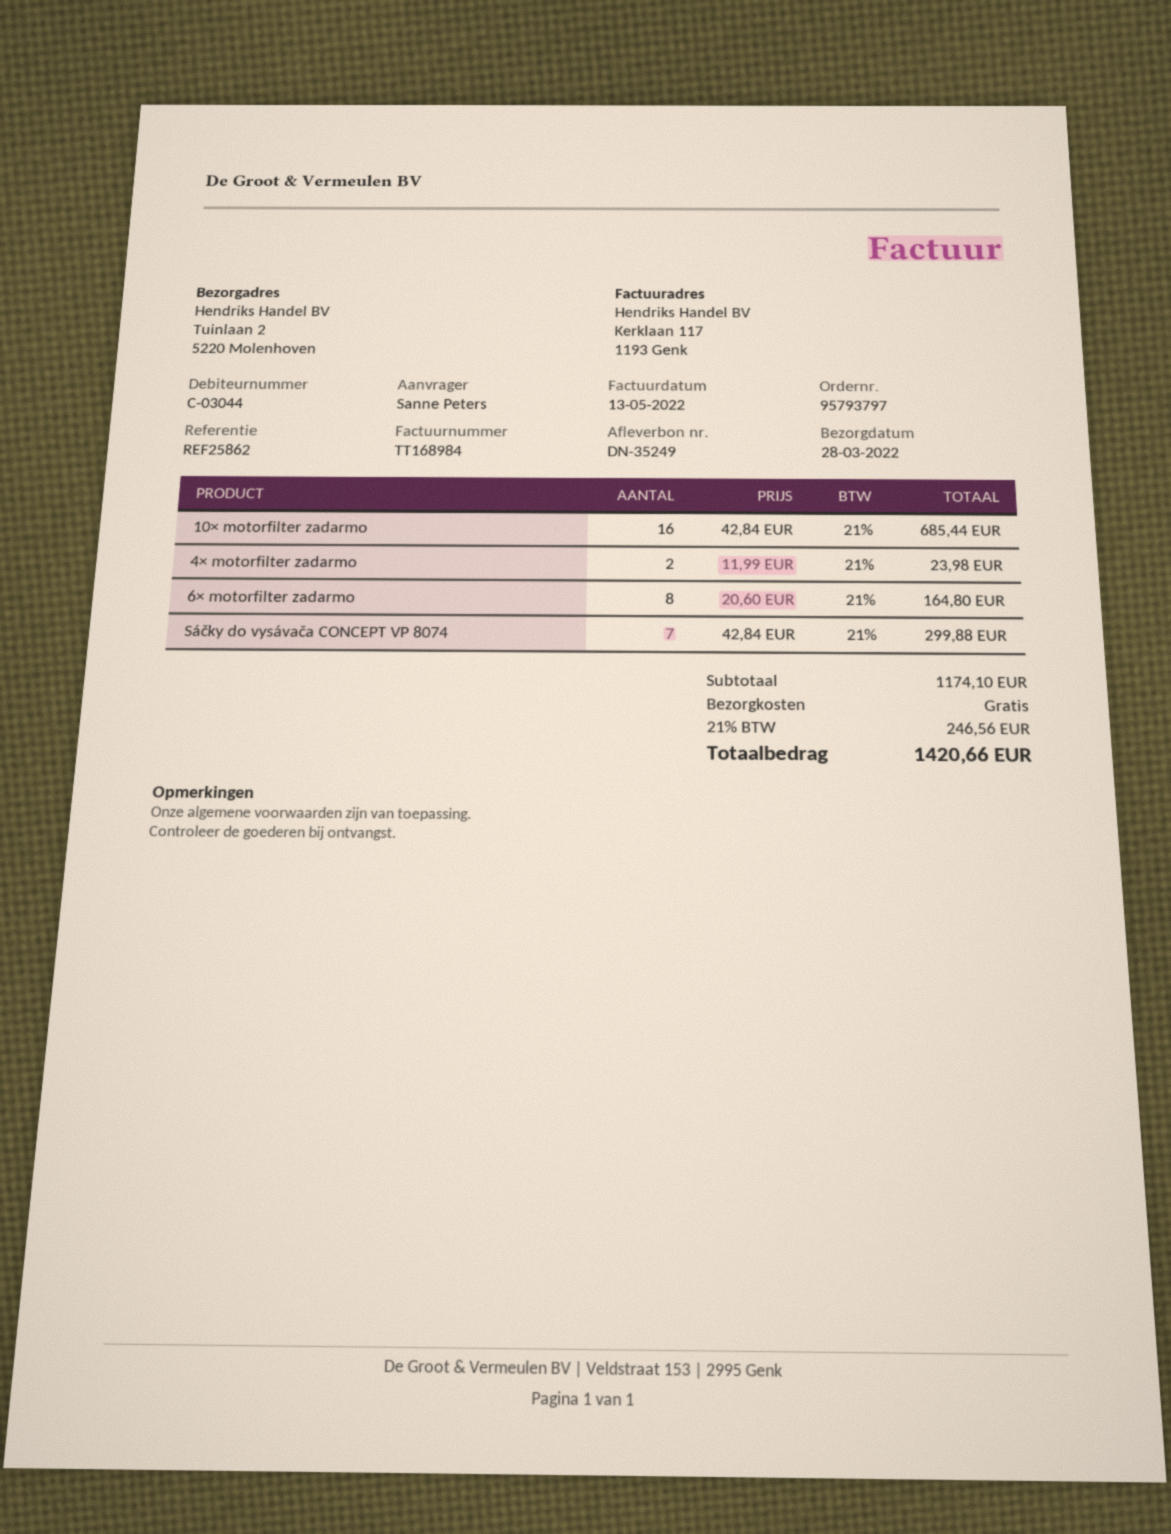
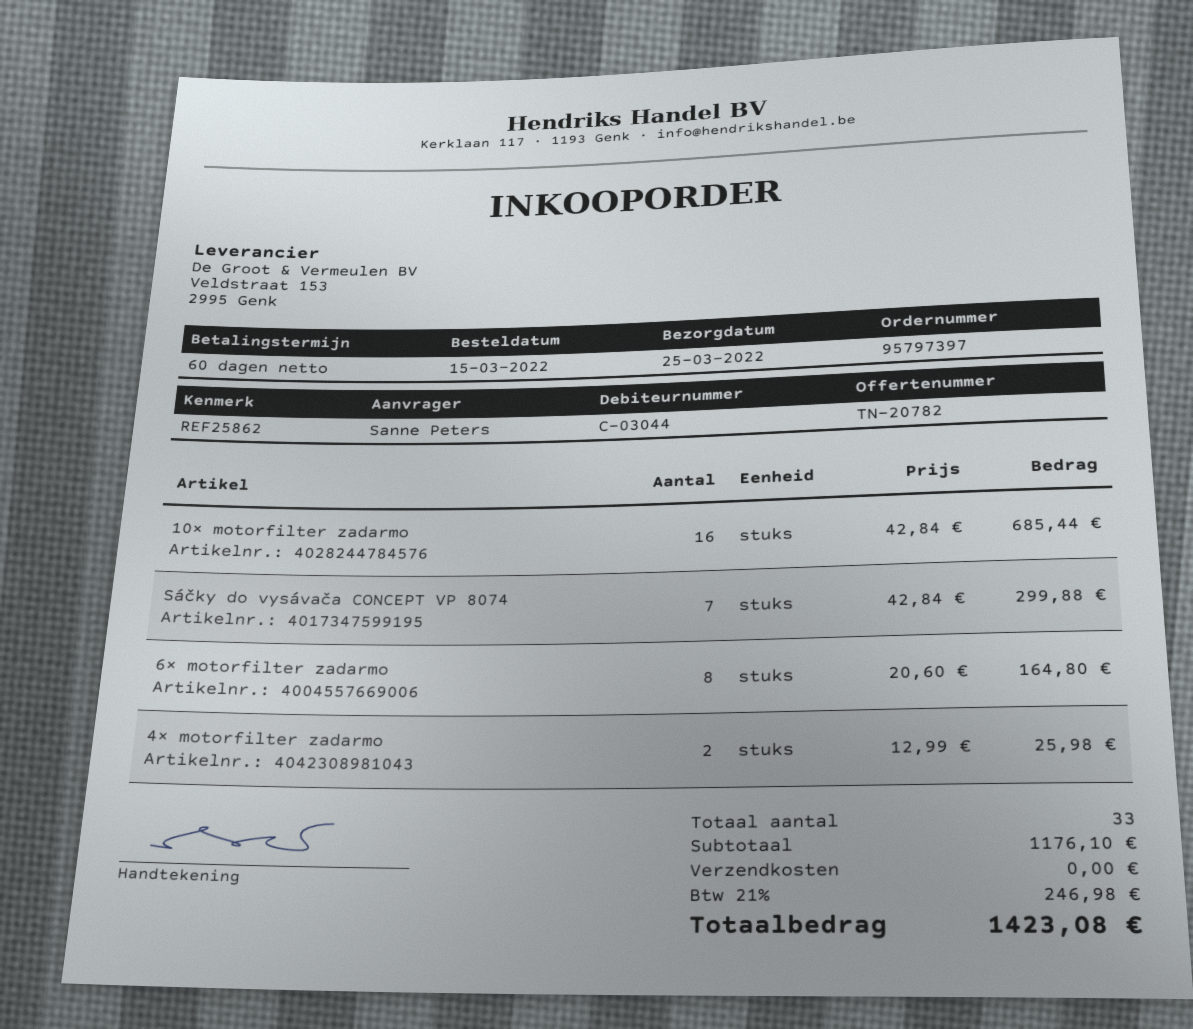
order number: 95793797 -> 95797397
delivery date: 2022-03-28 -> 2022-03-25
4× motorfilter zadarmo: 2 x 11.99 = 23.98 -> 2 x 12.99 = 25.98
subtotal: 1174.10 -> 1176.10
tax: 21% = 246.56 -> 21% = 246.98
total: 1420.66 -> 1423.08

